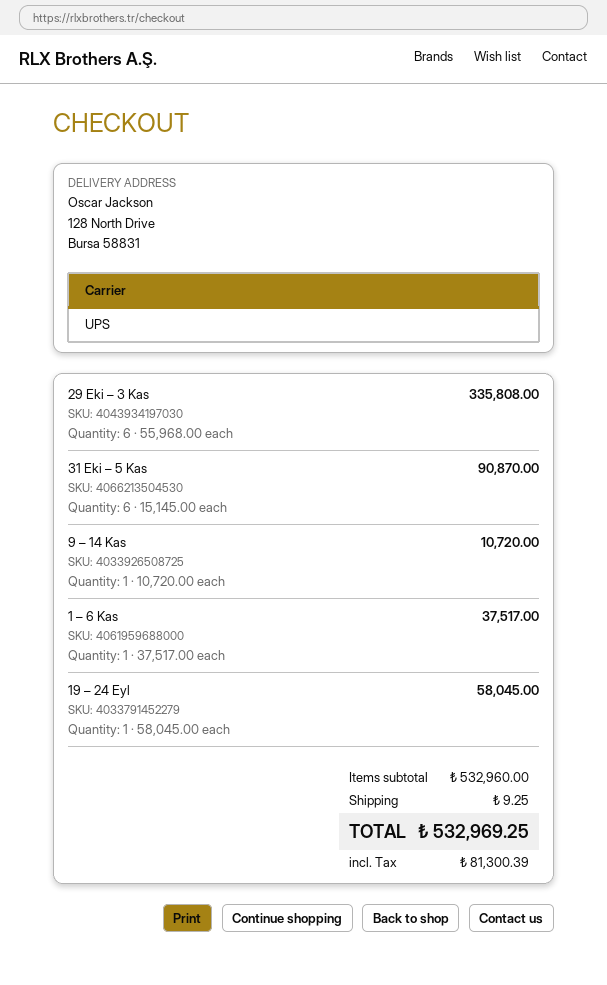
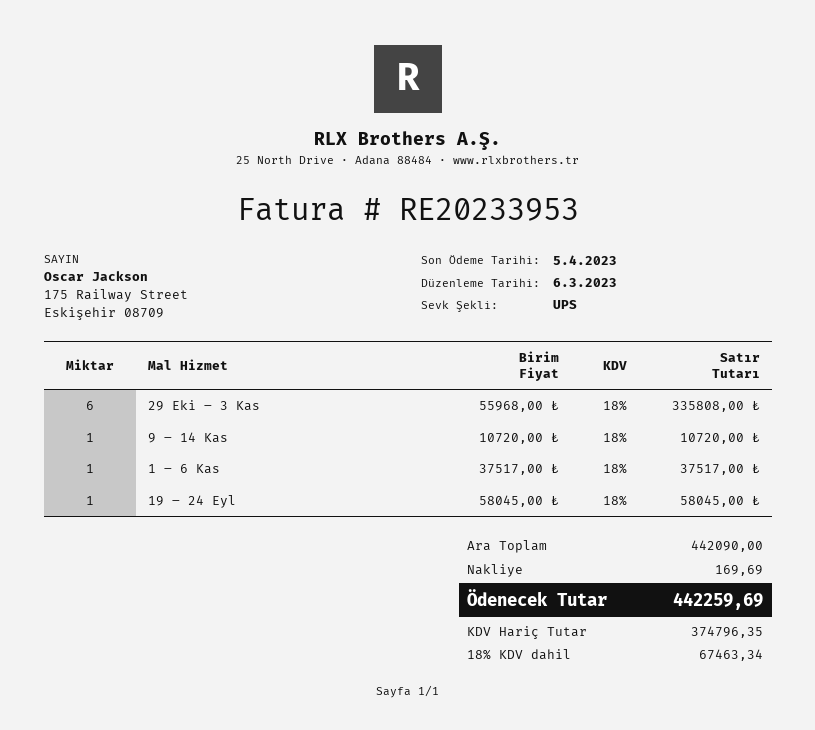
31 Eki – 5 Kas: 6 x 15145.00 = 90870.00 -> none
subtotal: 532960.00 -> 442090.00
shipping: 9.25 -> 169.69
tax: 81300.39 -> 67463.34
total: 532969.25 -> 442259.69

